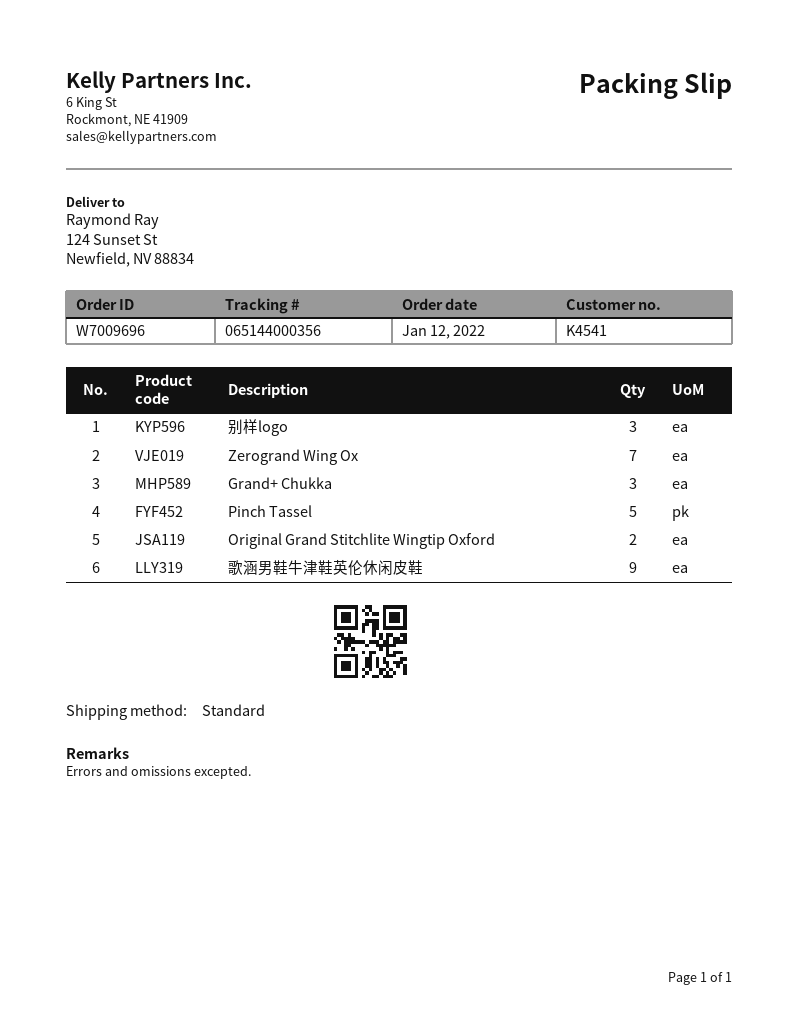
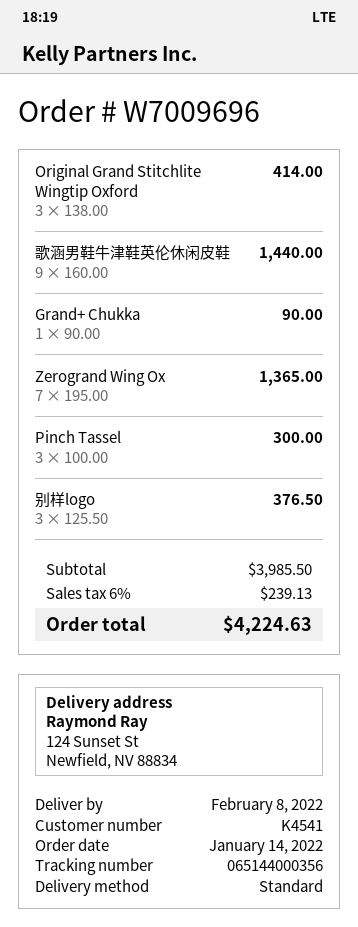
order date: 2022-01-12 -> 2022-01-14
Grand+ Chukka: 3 -> 1
Pinch Tassel: 5 -> 3
Original Grand Stitchlite Wingtip Oxford: 2 -> 3

